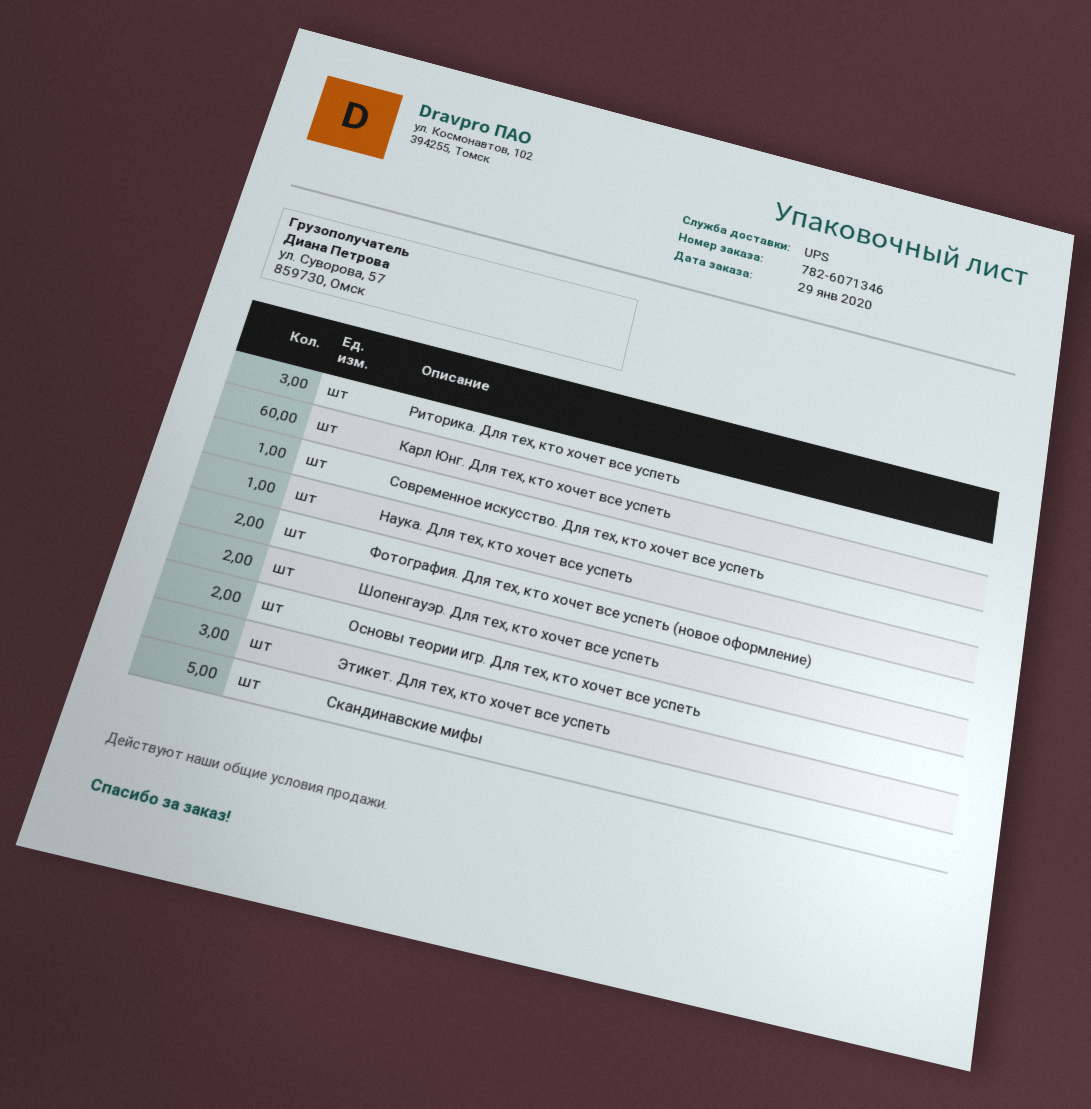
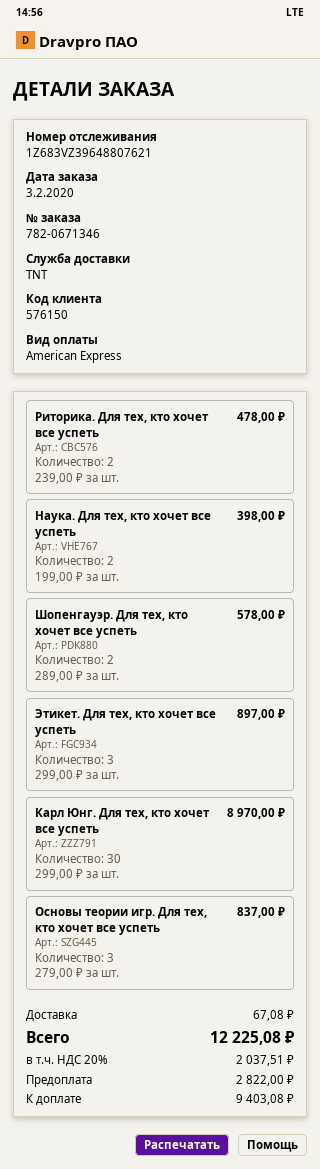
order number: 782-6071346 -> 782-0671346
order date: 2020-01-29 -> 2020-02-03
shipping method: UPS -> TNT
Риторика. Для тех, кто хочет все успеть: 3 -> 2
Карл Юнг. Для тех, кто хочет все успеть: 60 -> 30
Современное искусство. Для тех, кто хочет все успеть: 1 -> none
Наука. Для тех, кто хочет все успеть: 1 -> 2
Фотография. Для тех, кто хочет все успеть (новое оформление): 2 -> none
Основы теории игр. Для тех, кто хочет все успеть: 2 -> 3
Скандинавские мифы: 5 -> none

